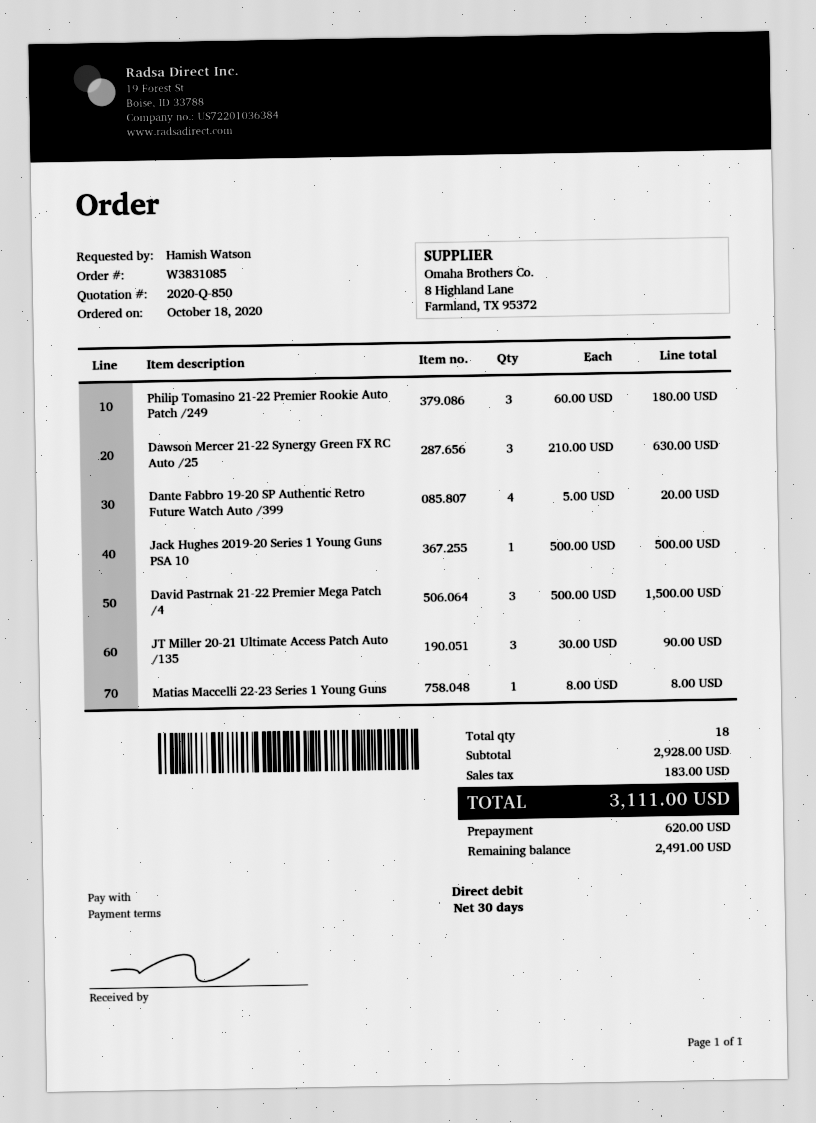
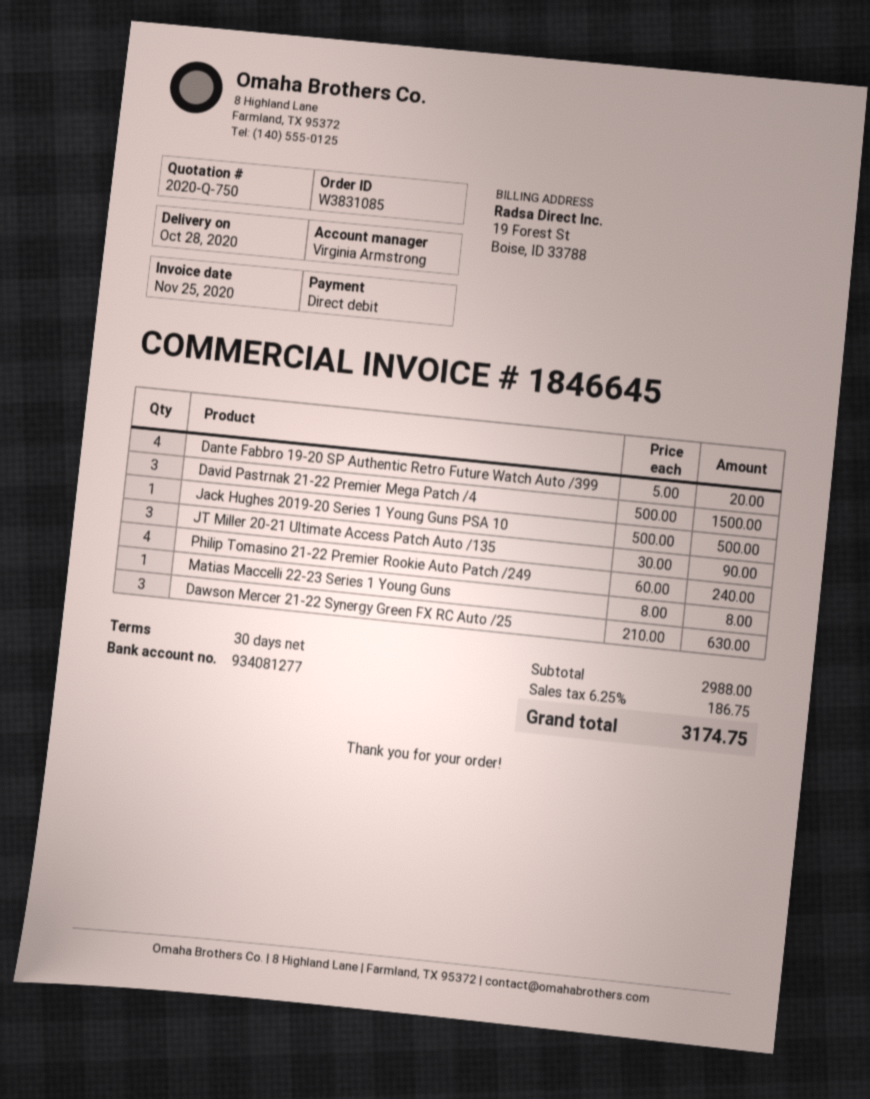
quote number: 2020-Q-850 -> 2020-Q-750
Philip Tomasino 21-22 Premier Rookie Auto Patch /249: 3 x 60.00 = 180.00 -> 4 x 60.00 = 240.00
subtotal: 2928.00 -> 2988.00
tax: 183.00 -> 186.75
total: 3111.00 -> 3174.75

